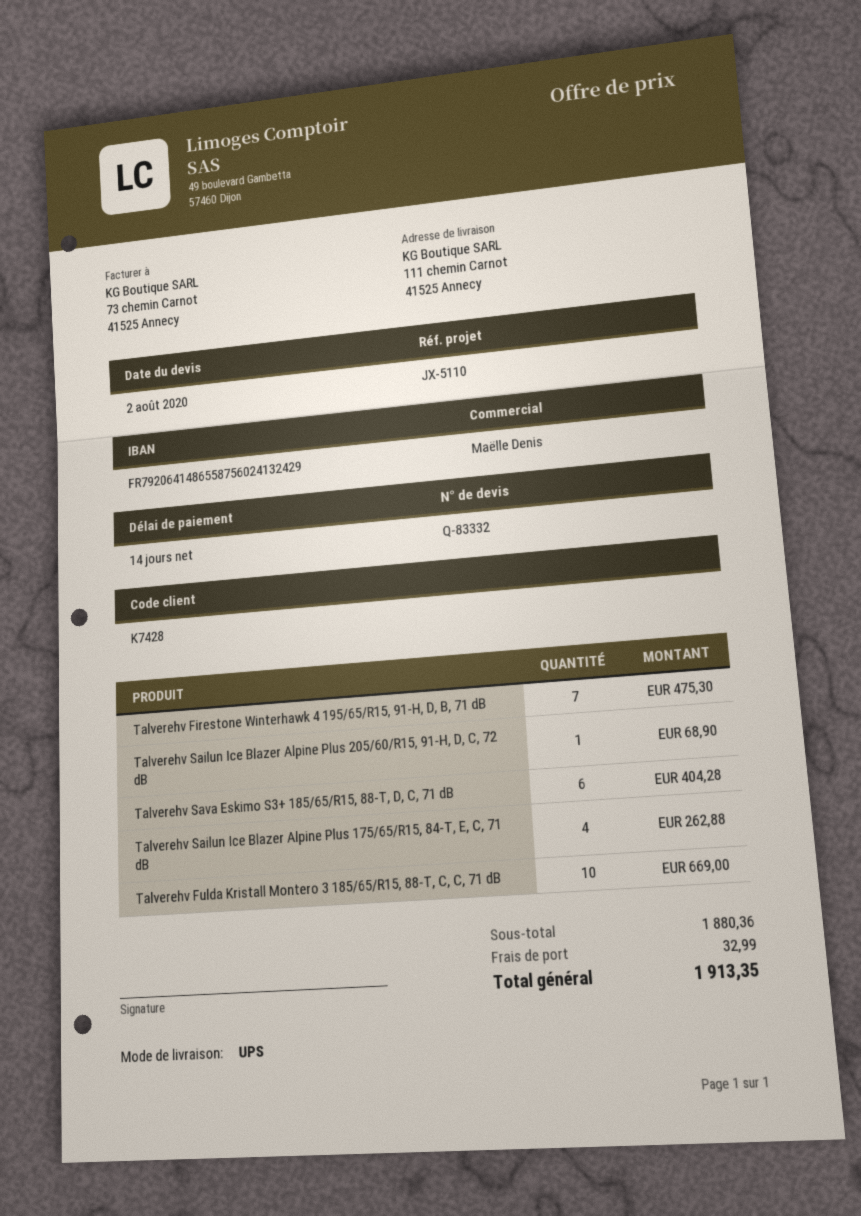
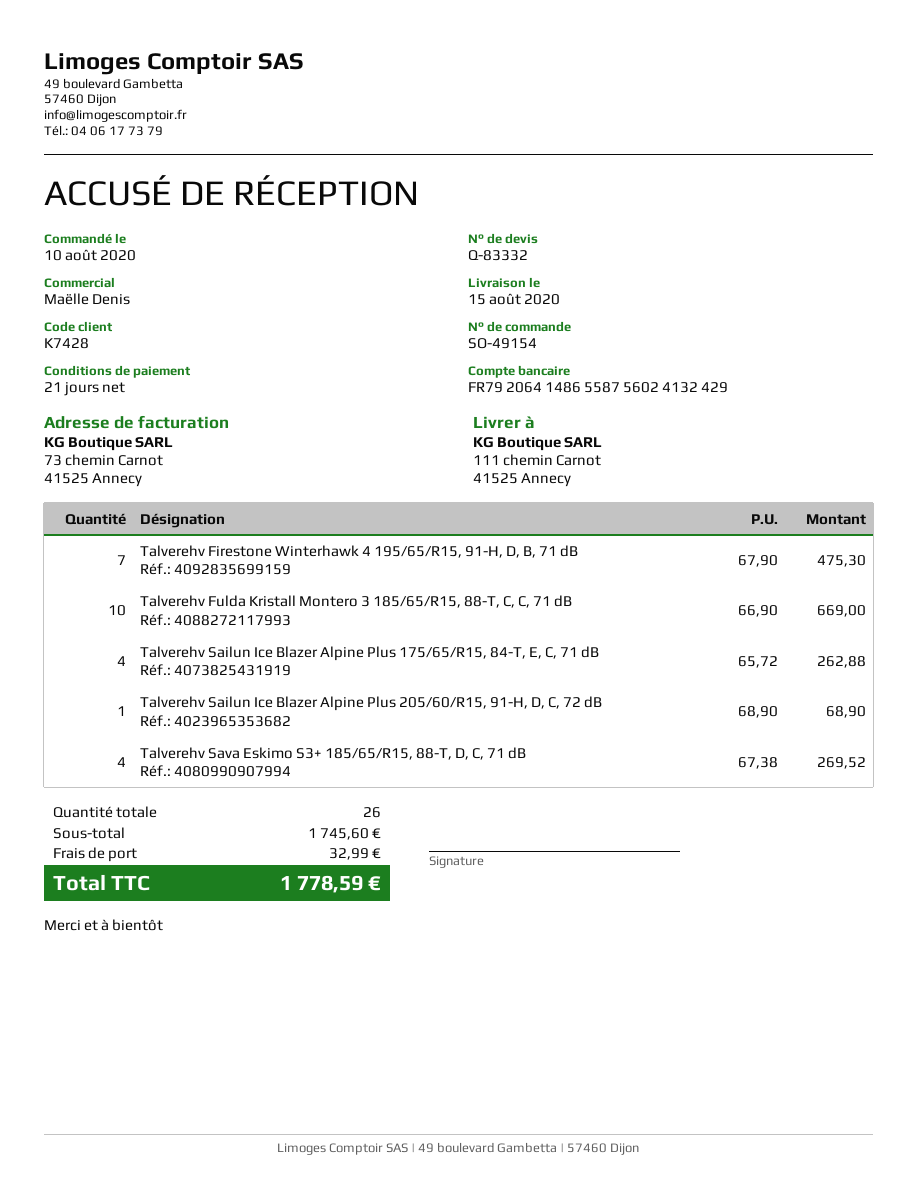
payment terms: 14 days -> 21 days
Talverehv Sava Eskimo S3+ 185/65/R15, 88-T, D, C, 71 dB: 6 for 404.28 -> 4 for 269.52
subtotal: 1880.36 -> 1745.60
total: 1913.35 -> 1778.59

